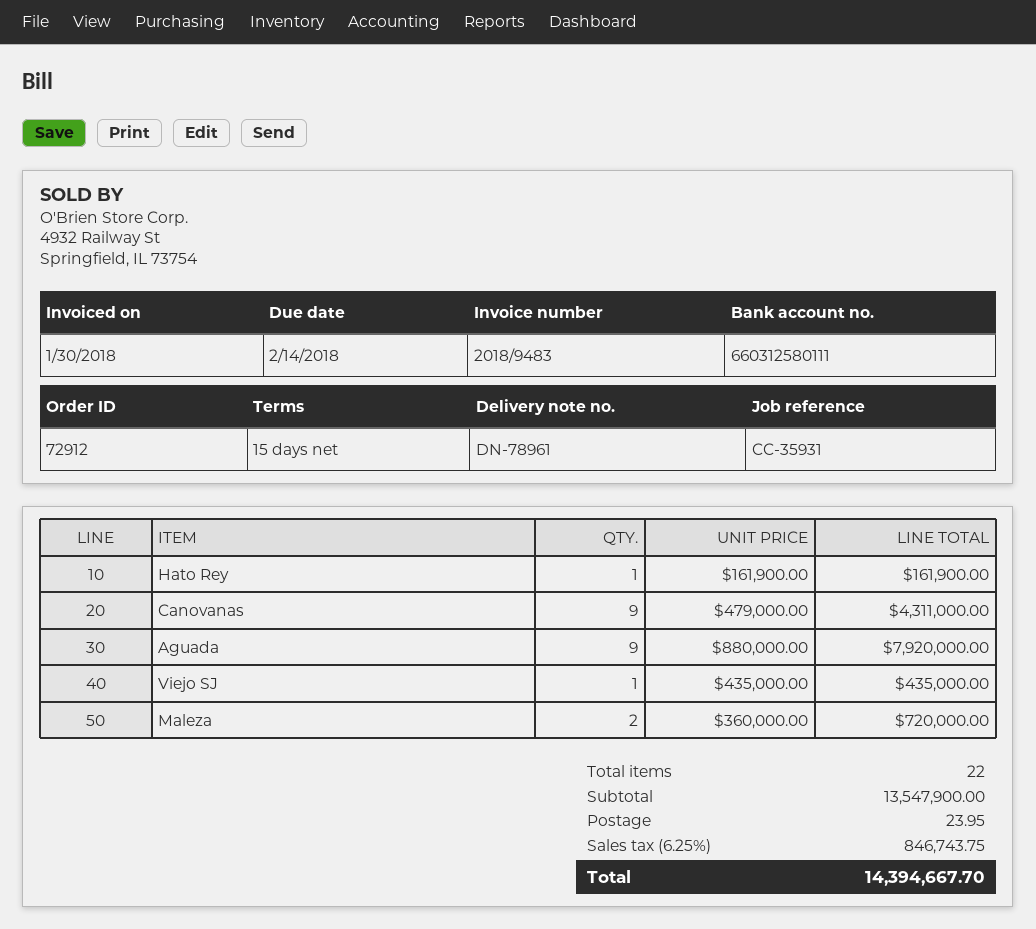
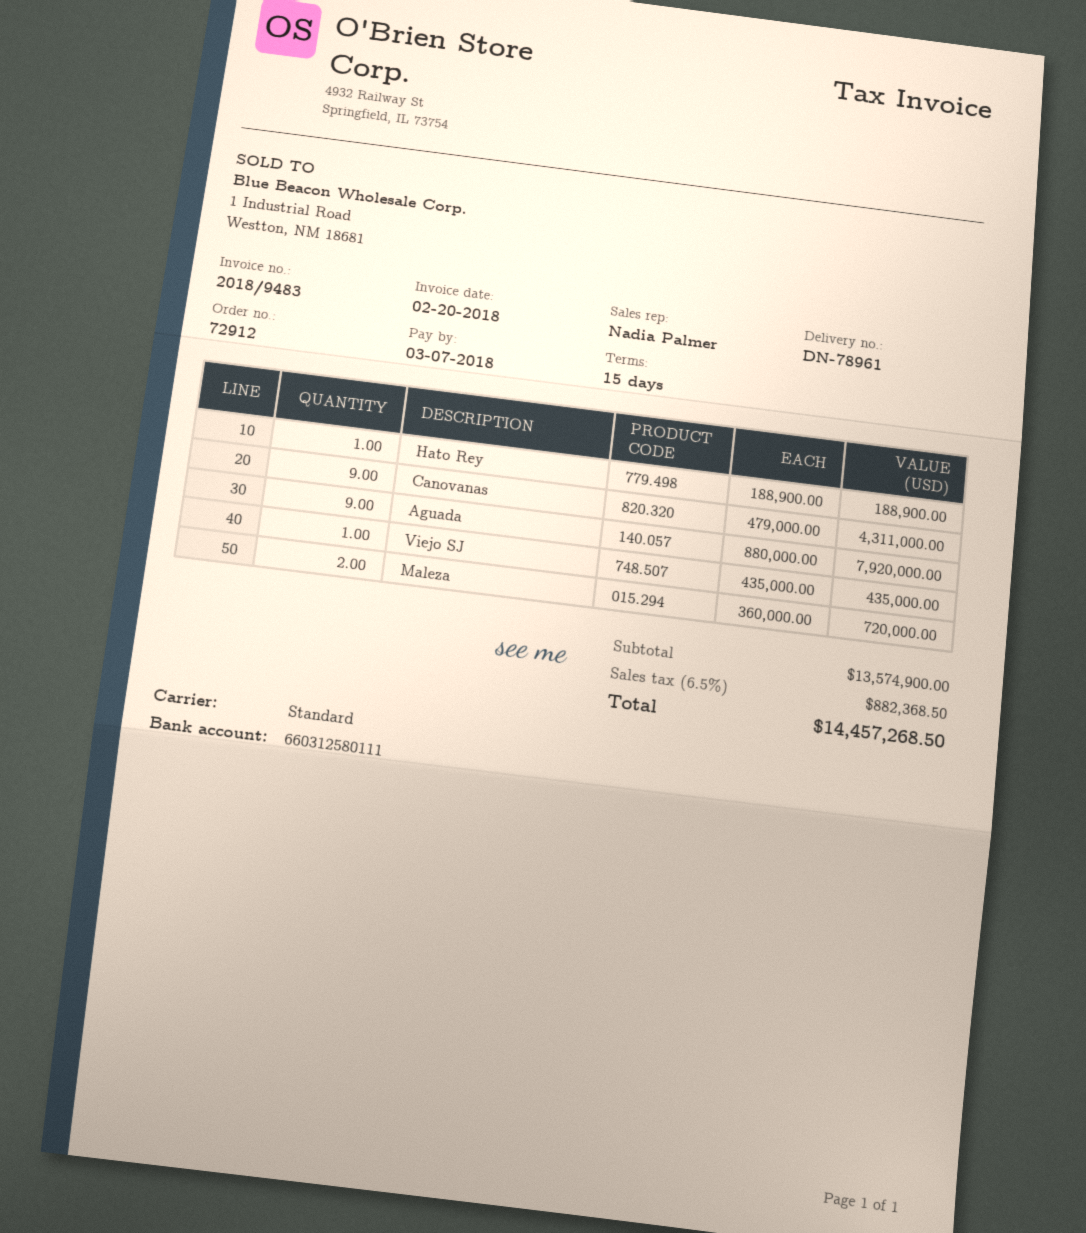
invoice date: 2018-01-30 -> 2018-02-20
due date: 2018-02-14 -> 2018-03-07
Hato Rey: 1 x 161900.00 = 161900.00 -> 1 x 188900.00 = 188900.00
subtotal: 13547900.00 -> 13574900.00
shipping: 23.95 -> none
tax: 6.25% = 846743.75 -> 6.5% = 882368.50
total: 14394667.70 -> 14457268.50

